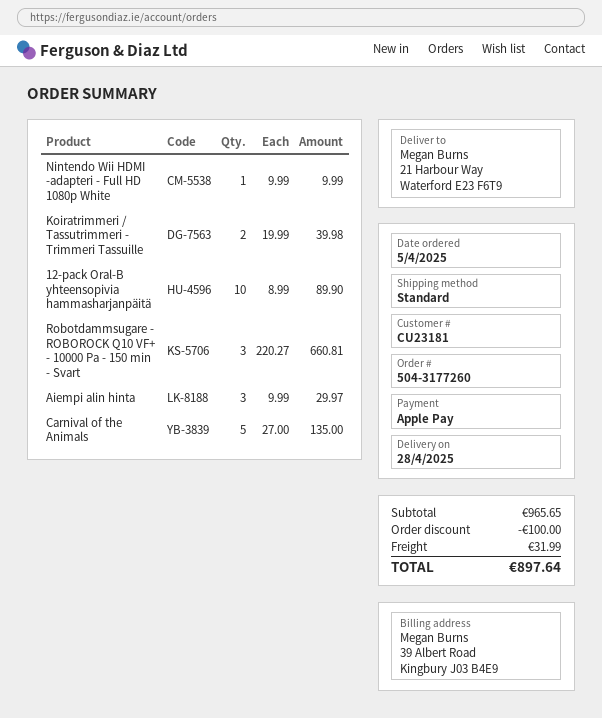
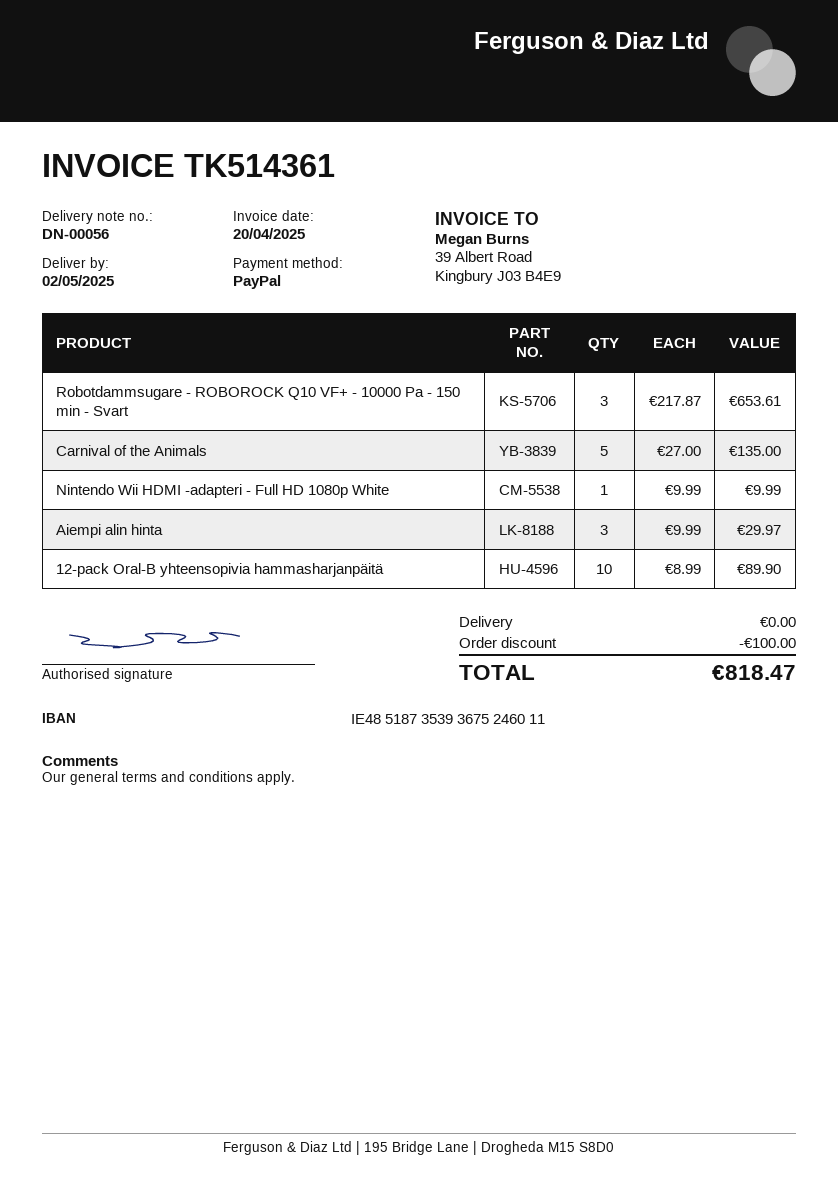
delivery date: 2025-04-28 -> 2025-05-02
payment method: Apple Pay -> PayPal
Koiratrimmeri / Tassutrimmeri - Trimmeri Tassuille: 2 x 19.99 = 39.98 -> none
Robotdammsugare - ROBOROCK Q10 VF+ - 10000 Pa - 150 min - Svart: 3 x 220.27 = 660.81 -> 3 x 217.87 = 653.61
shipping: 31.99 -> 0.00
total: 897.64 -> 818.47

